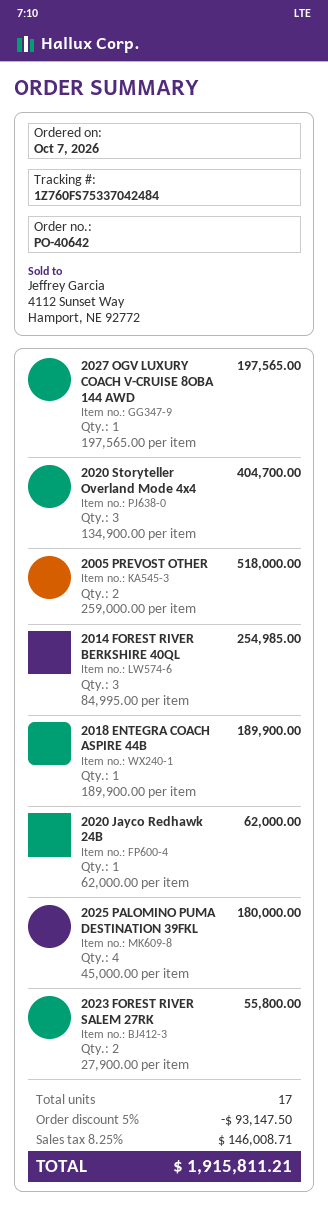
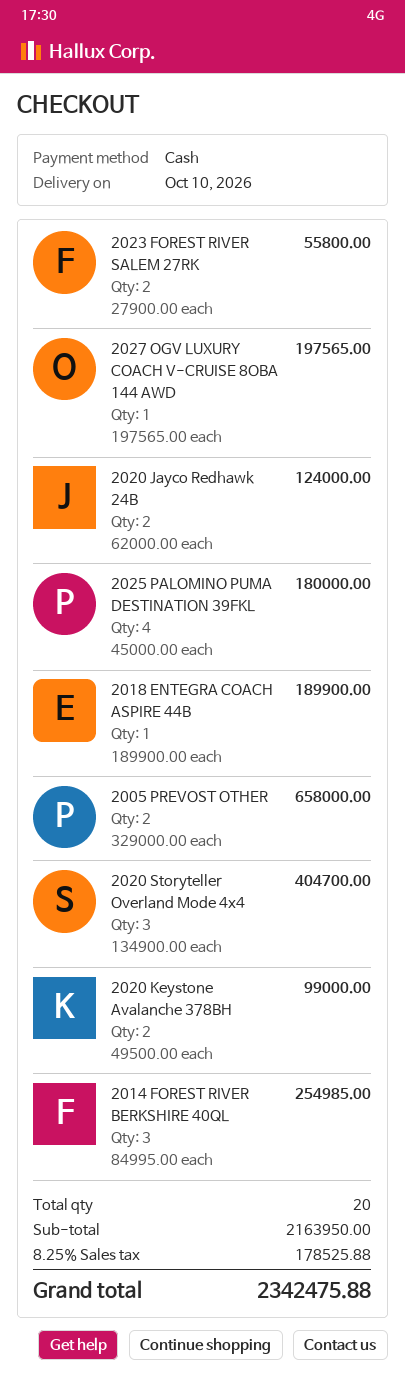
2005 PREVOST OTHER: 2 x 259000.00 = 518000.00 -> 2 x 329000.00 = 658000.00
2020 Jayco Redhawk 24B: 1 x 62000.00 = 62000.00 -> 2 x 62000.00 = 124000.00
2020 Keystone Avalanche 378BH: none -> 2 x 49500.00 = 99000.00
total quantity: 17 -> 20
discount: 5% = 93147.50 -> none
tax: 8.25% = 146008.71 -> 8.25% = 178525.88
total: 1915811.21 -> 2342475.88

